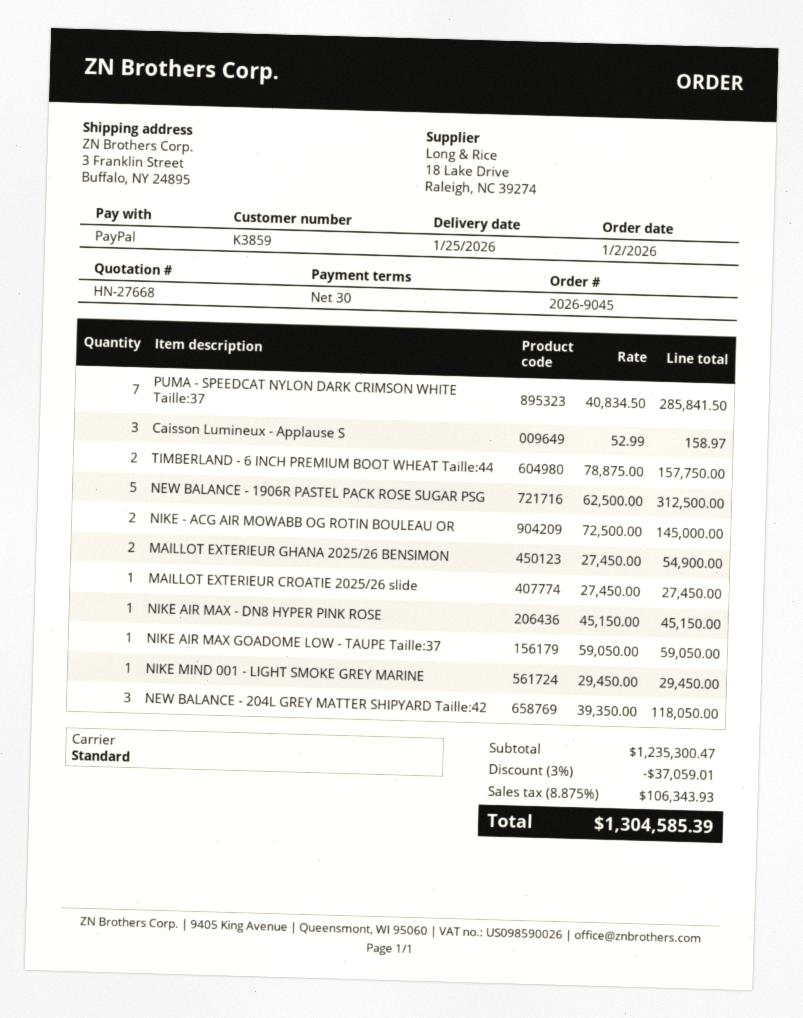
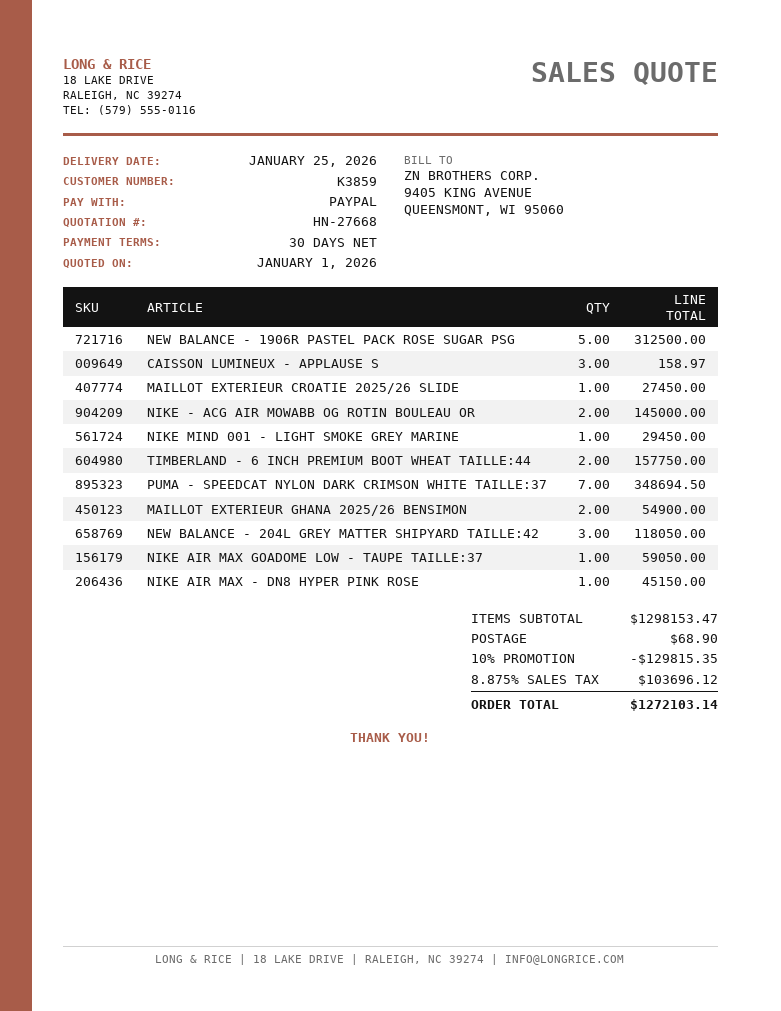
PUMA - SPEEDCAT NYLON DARK CRIMSON WHITE Taille:37: 7 for 285841.50 -> 7 for 348694.50
subtotal: 1235300.47 -> 1298153.47
discount: 3% = 37059.01 -> 10% = 129815.35
shipping: none -> 68.90
tax: 8.875% = 106343.93 -> 8.875% = 103696.12
total: 1304585.39 -> 1272103.14

